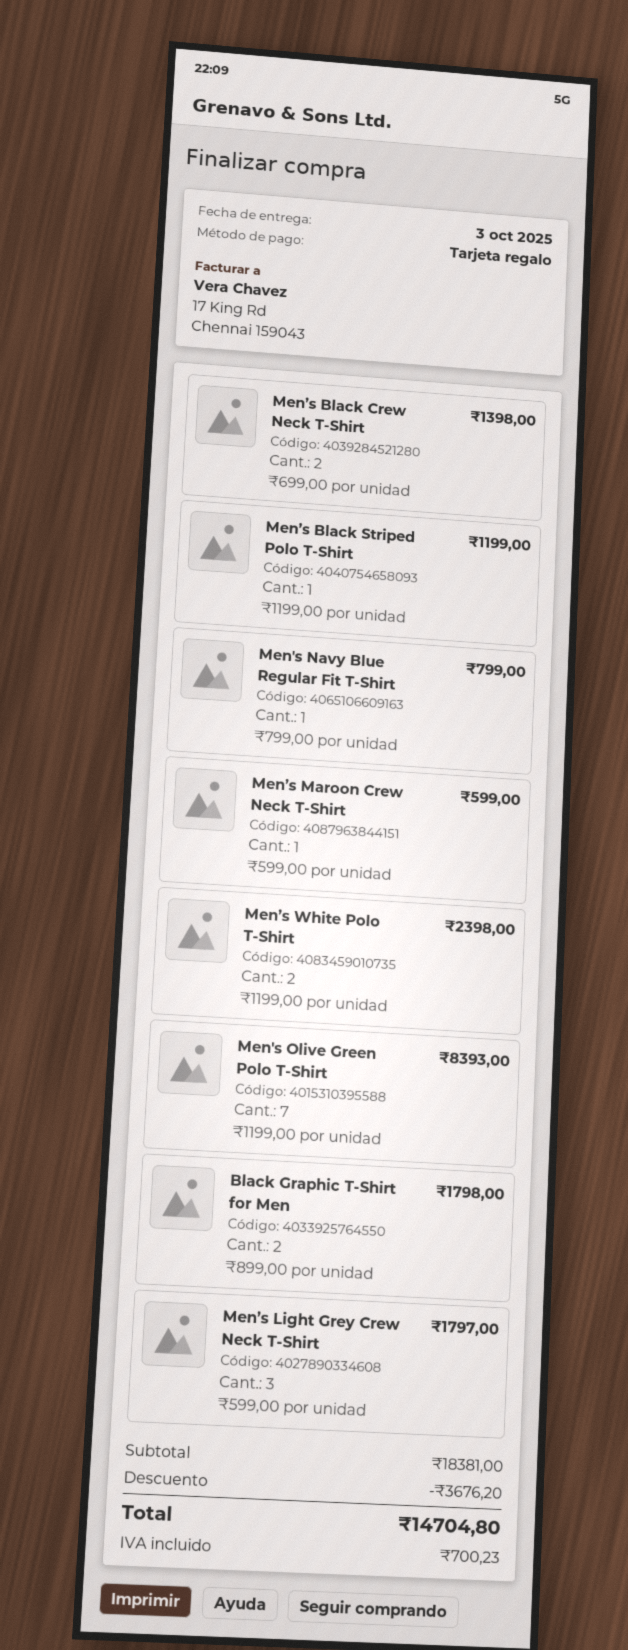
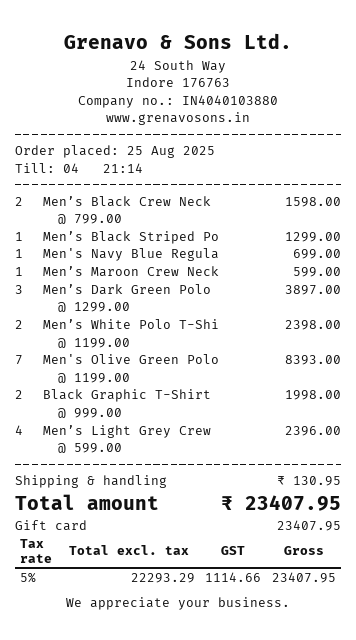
Men’s Black Crew Neck T-Shirt: 2 x 699.00 = 1398.00 -> 2 x 799.00 = 1598.00
Men’s Black Striped Polo T-Shirt: 1 x 1199.00 = 1199.00 -> 1 x 1299.00 = 1299.00
Men's Navy Blue Regular Fit T-Shirt: 1 x 799.00 = 799.00 -> 1 x 699.00 = 699.00
Black Graphic T-Shirt for Men: 2 x 899.00 = 1798.00 -> 2 x 999.00 = 1998.00
Men’s Light Grey Crew Neck T-Shirt: 3 x 599.00 = 1797.00 -> 4 x 599.00 = 2396.00
Men’s Dark Green Polo: none -> 3 x 1299.00 = 3897.00
discount: 3676.20 -> none
shipping: none -> 130.95
tax: 700.23 -> 1114.66
total: 14704.80 -> 23407.95

